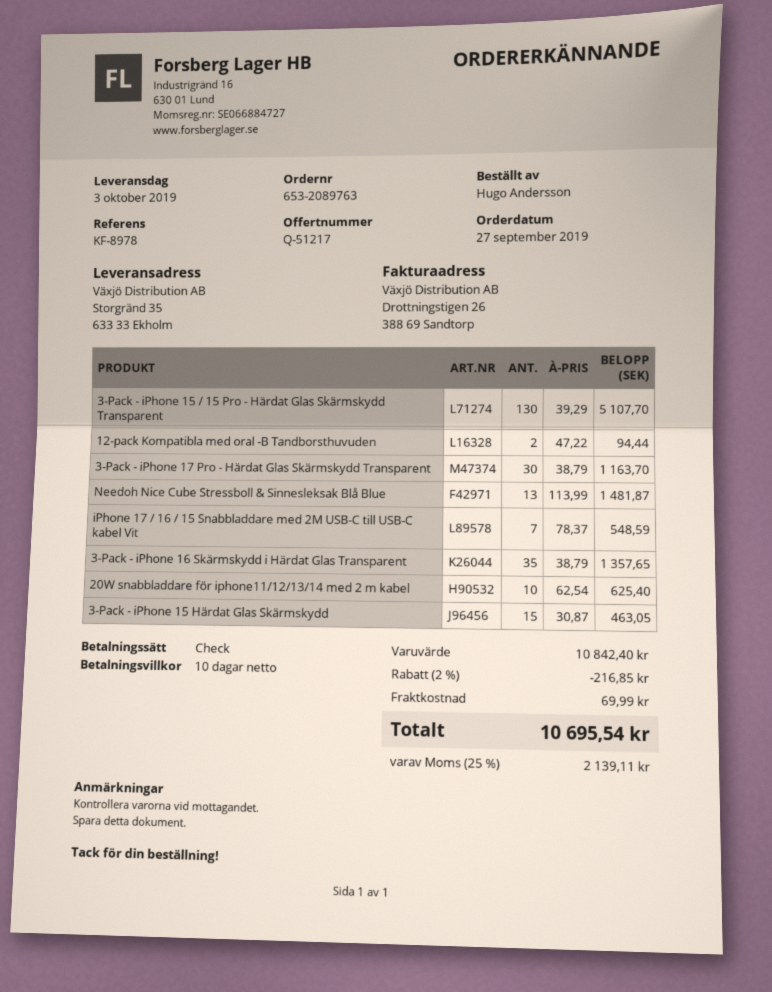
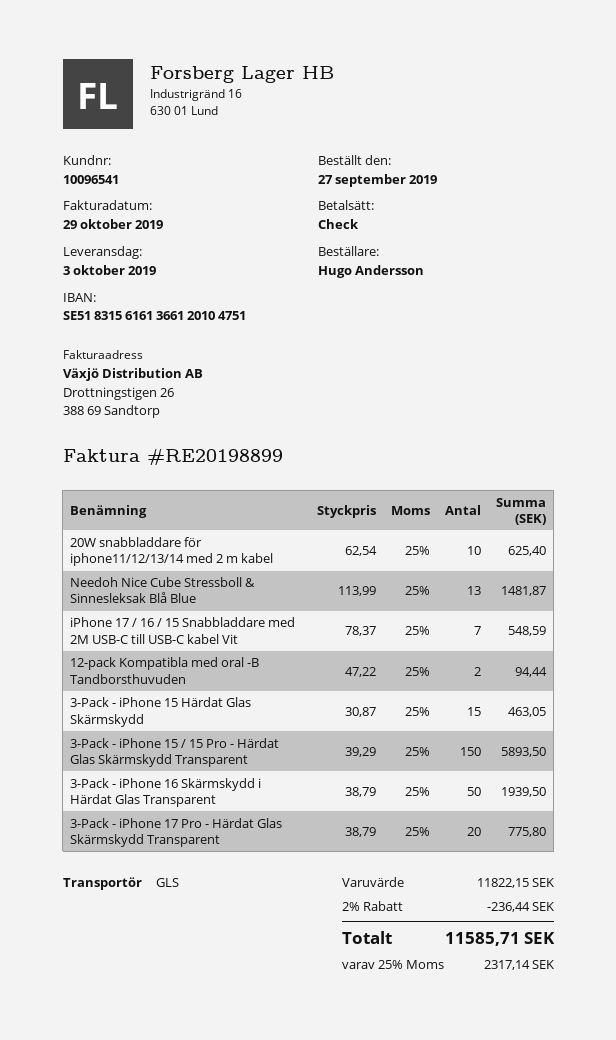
3-Pack - iPhone 15 / 15 Pro - Härdat Glas Skärmskydd Transparent: 130 x 39.29 = 5107.70 -> 150 x 39.29 = 5893.50
3-Pack - iPhone 17 Pro - Härdat Glas Skärmskydd Transparent: 30 x 38.79 = 1163.70 -> 20 x 38.79 = 775.80
3-Pack - iPhone 16 Skärmskydd i Härdat Glas Transparent: 35 x 38.79 = 1357.65 -> 50 x 38.79 = 1939.50
subtotal: 10842.40 -> 11822.15
discount: 2% = 216.85 -> 2% = 236.44
shipping: 69.99 -> none
tax: 25% = 2139.11 -> 25% = 2317.14
total: 10695.54 -> 11585.71

